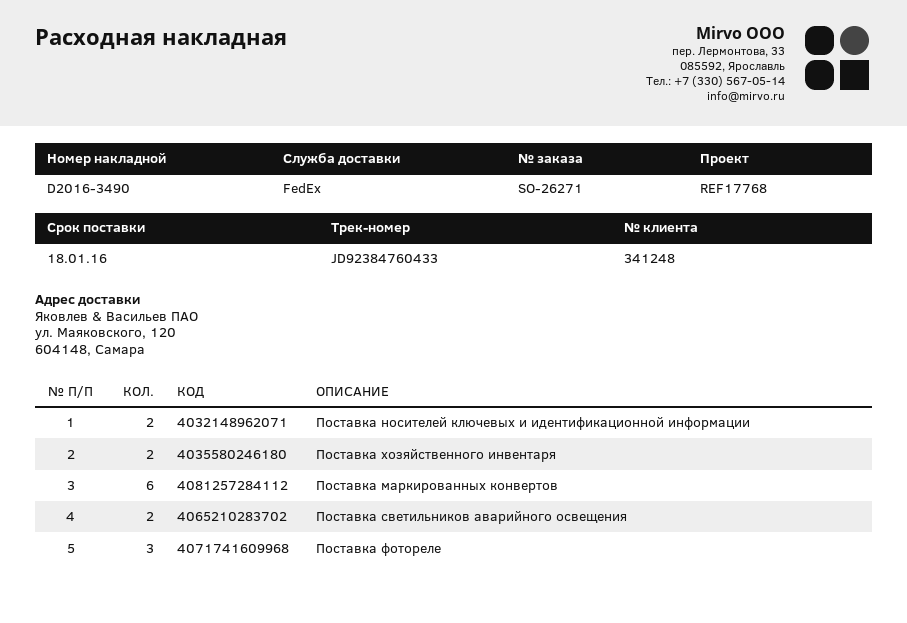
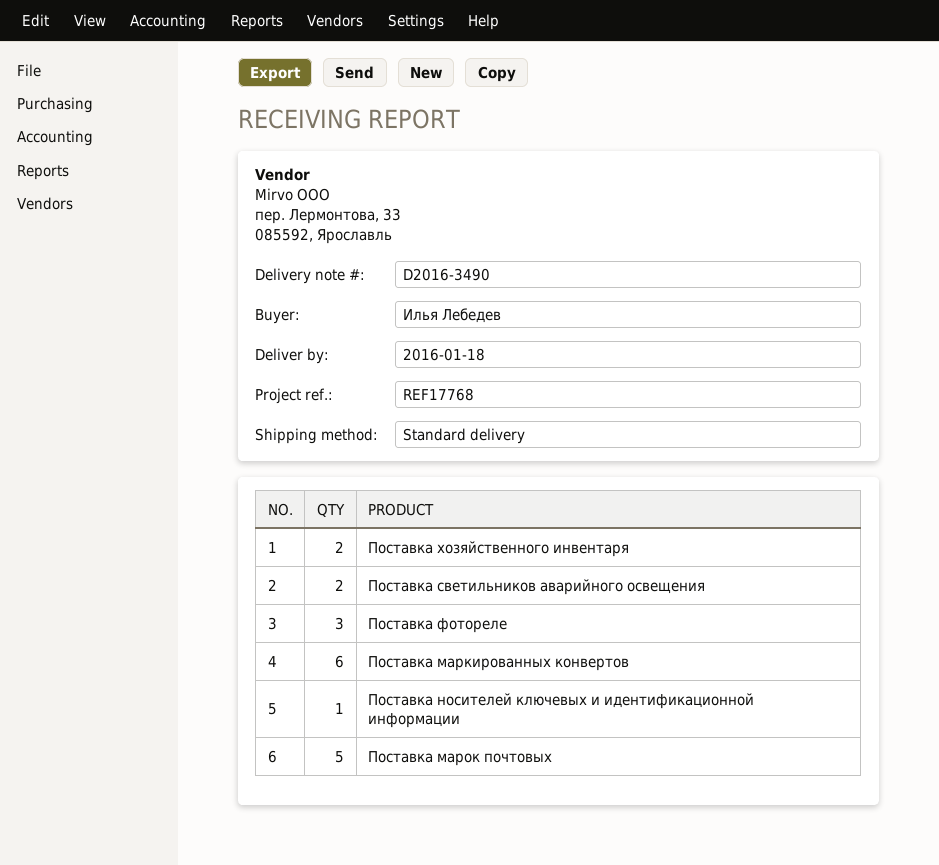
shipping method: FedEx -> standard
Поставка носителей ключевых и идентификационной информации: 2 -> 1
Поставка марок почтовых: none -> 5

